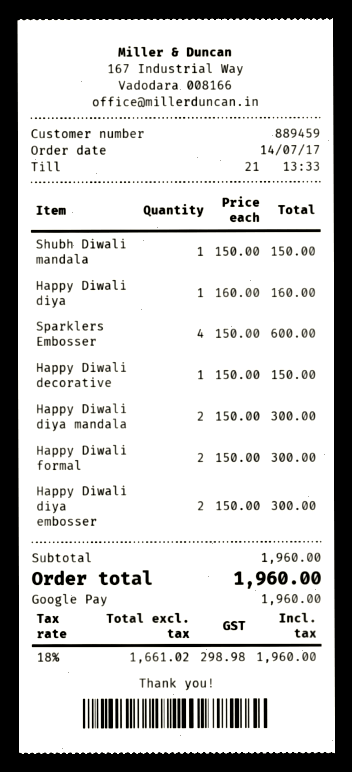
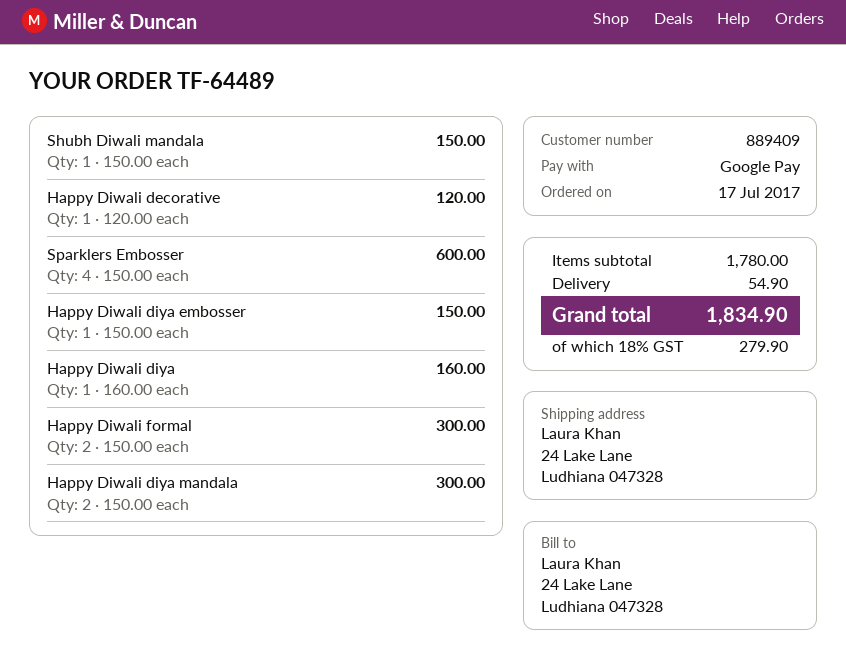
order date: 2017-07-14 -> 2017-07-17
customer number: 889459 -> 889409
Happy Diwali decorative: 1 x 150.00 = 150.00 -> 1 x 120.00 = 120.00
Happy Diwali diya embosser: 2 x 150.00 = 300.00 -> 1 x 150.00 = 150.00
subtotal: 1960.00 -> 1780.00
shipping: none -> 54.90
tax: 18% = 298.98 -> 18% = 279.90
total: 1960.00 -> 1834.90

